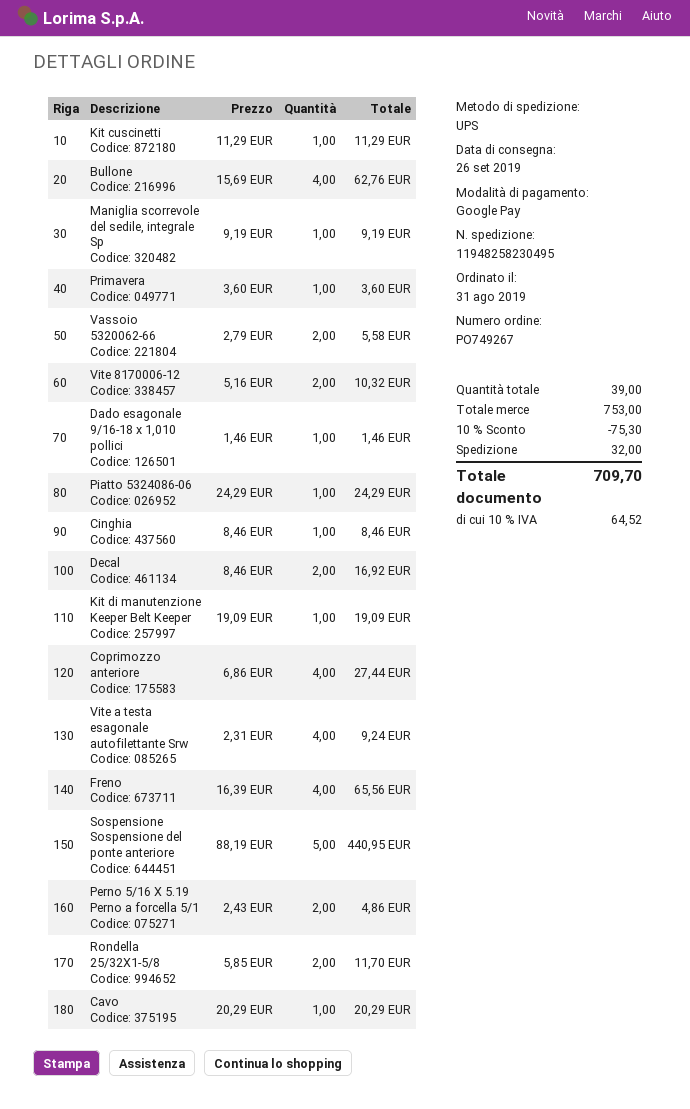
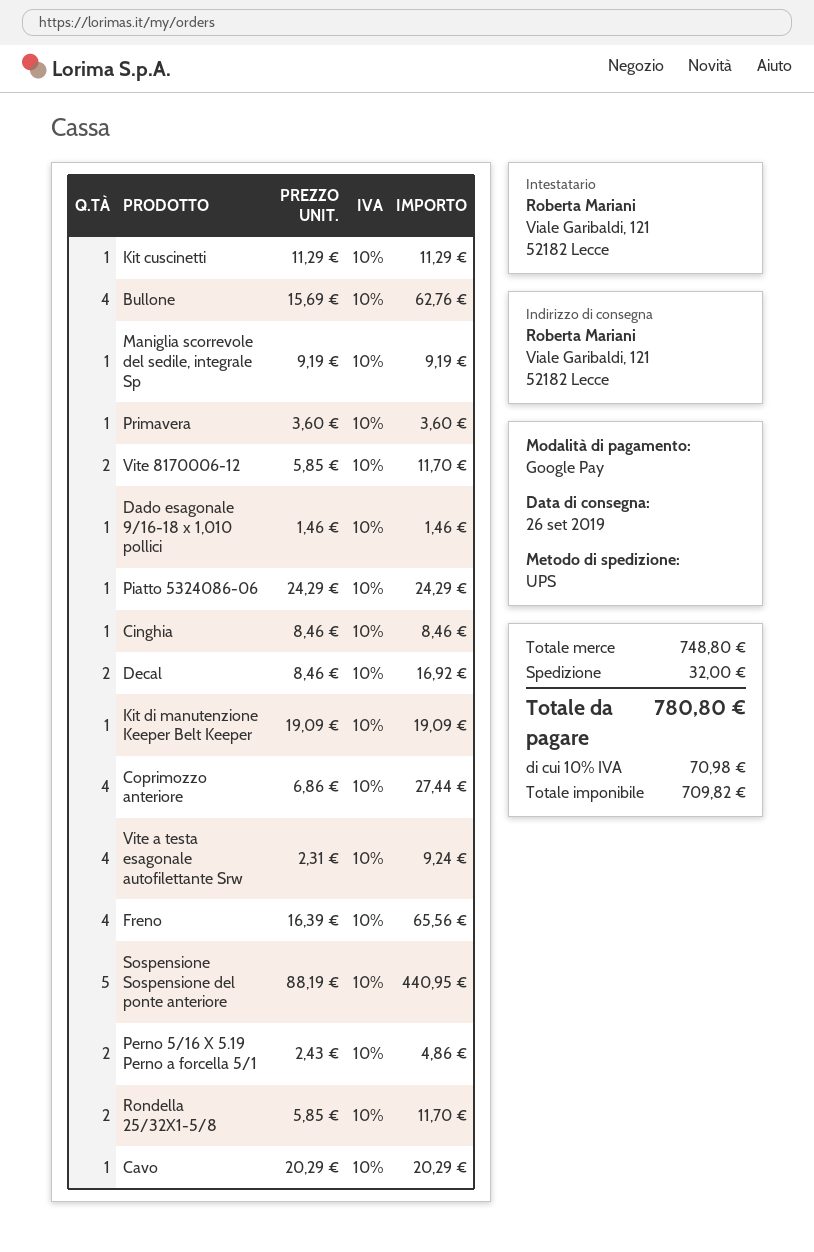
Vassoio 5320062-66: 2 x 2.79 = 5.58 -> none
Vite 8170006-12: 2 x 5.16 = 10.32 -> 2 x 5.85 = 11.70
subtotal: 753.00 -> 748.80
discount: 10% = 75.30 -> none
tax: 10% = 64.52 -> 10% = 70.98
total: 709.70 -> 780.80

